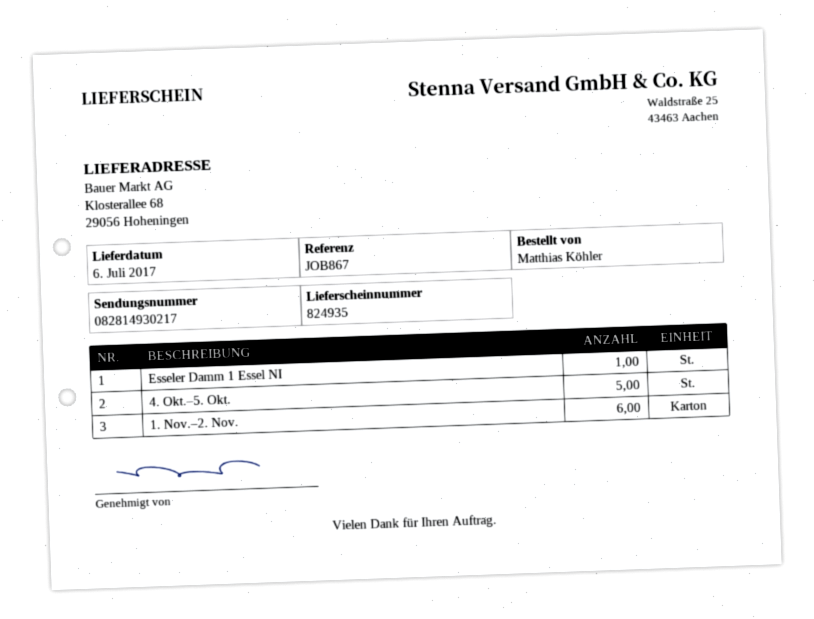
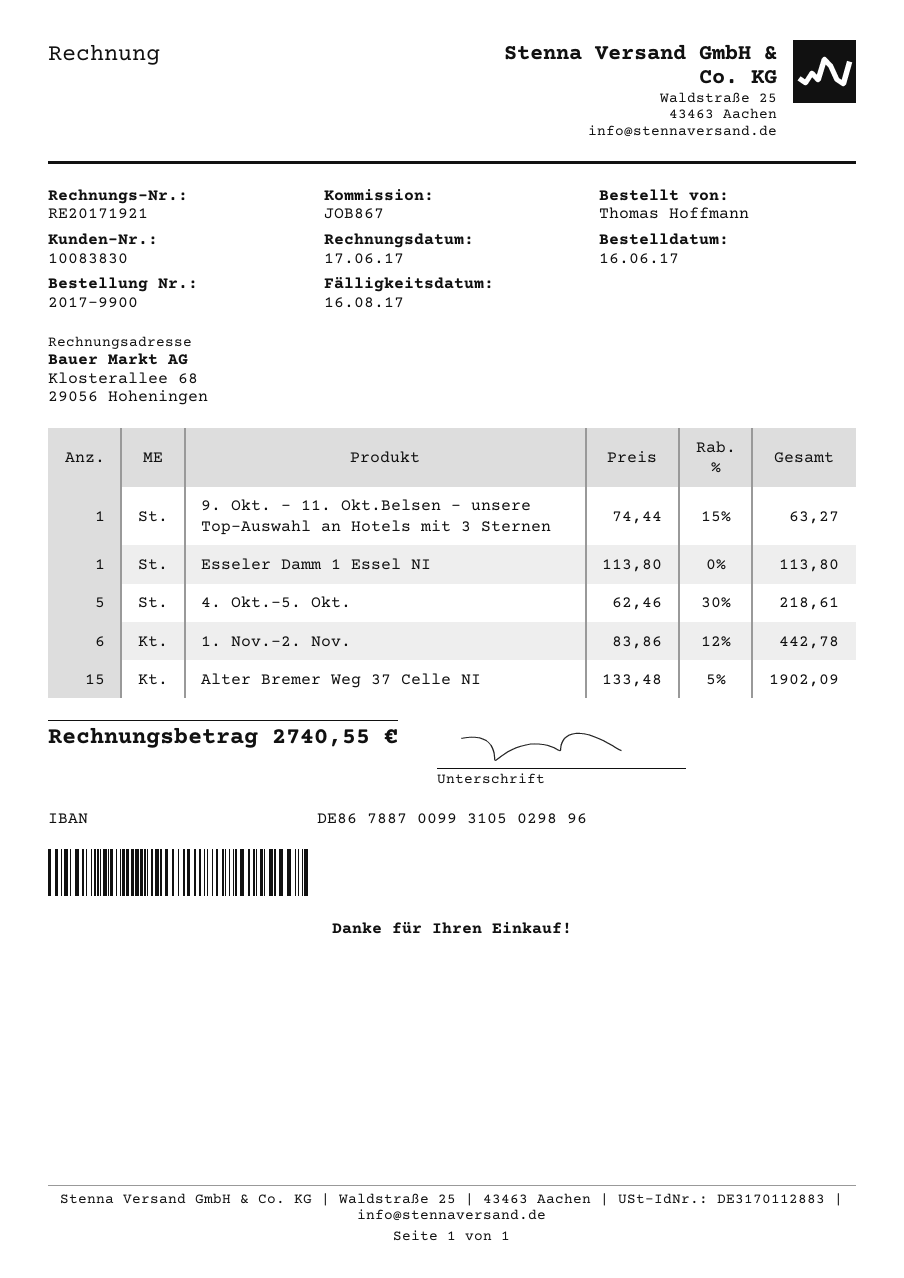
ordered by: Matthias Köhler -> Thomas Hoffmann
9. Okt. - 11. Okt.Belsen – unsere Top-Auswahl an Hotels mit 3 Sternen: none -> 1
Alter Bremer Weg 37 Celle NI: none -> 15

